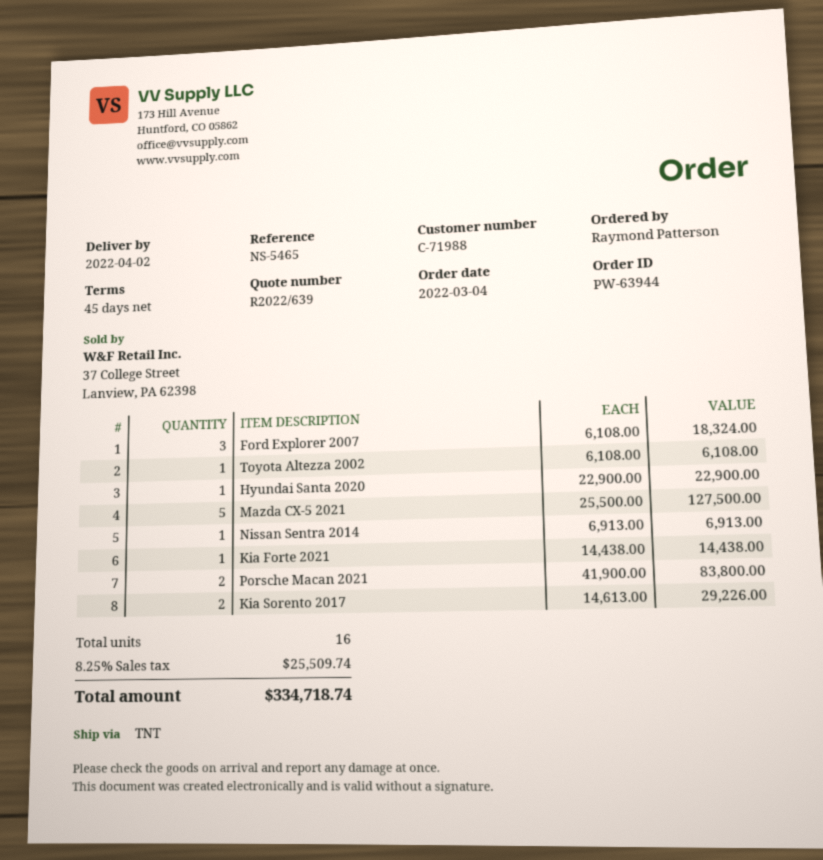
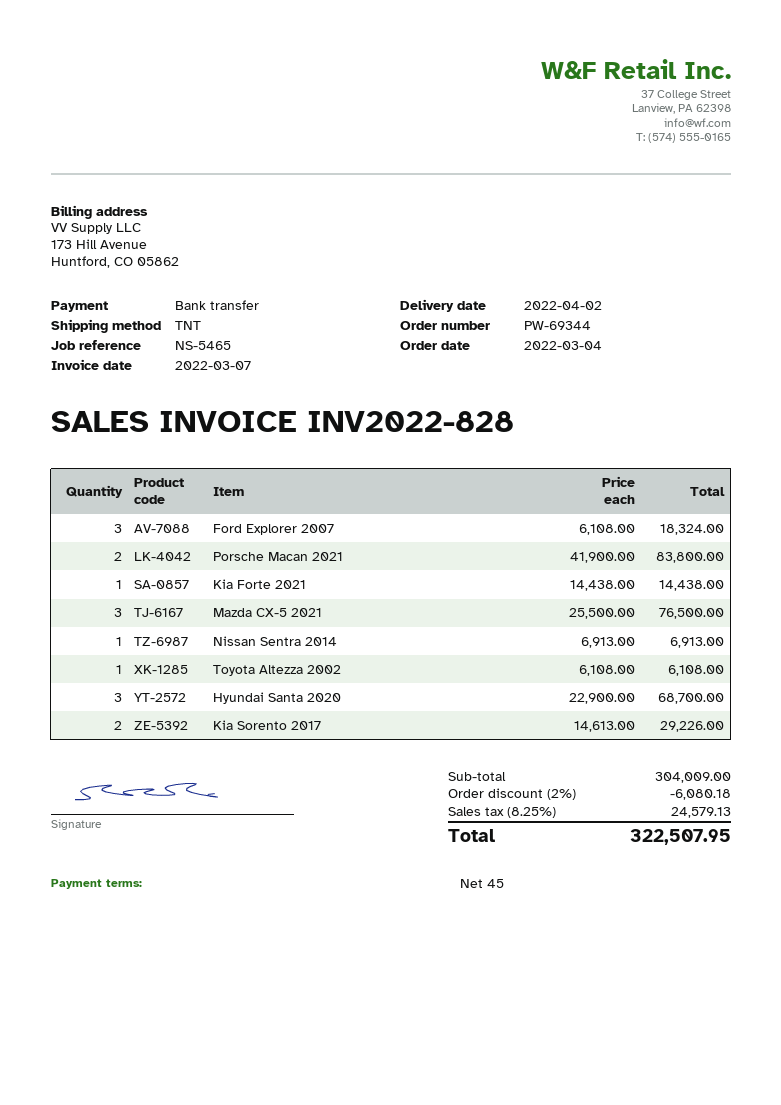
order number: PW-63944 -> PW-69344
Hyundai Santa 2020: 1 x 22900.00 = 22900.00 -> 3 x 22900.00 = 68700.00
Mazda CX-5 2021: 5 x 25500.00 = 127500.00 -> 3 x 25500.00 = 76500.00
discount: none -> 2% = 6080.18
tax: 8.25% = 25509.74 -> 8.25% = 24579.13
total: 334718.74 -> 322507.95

